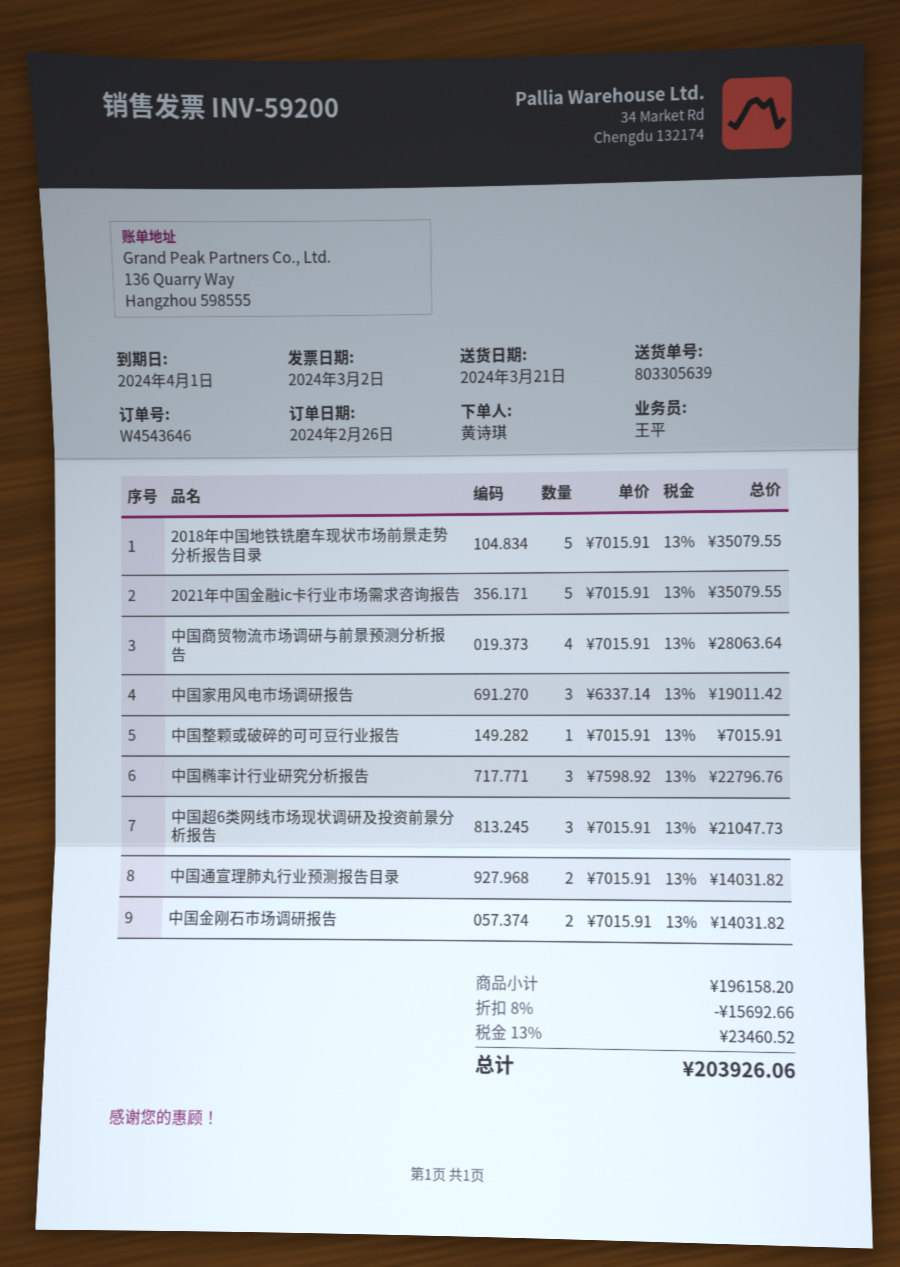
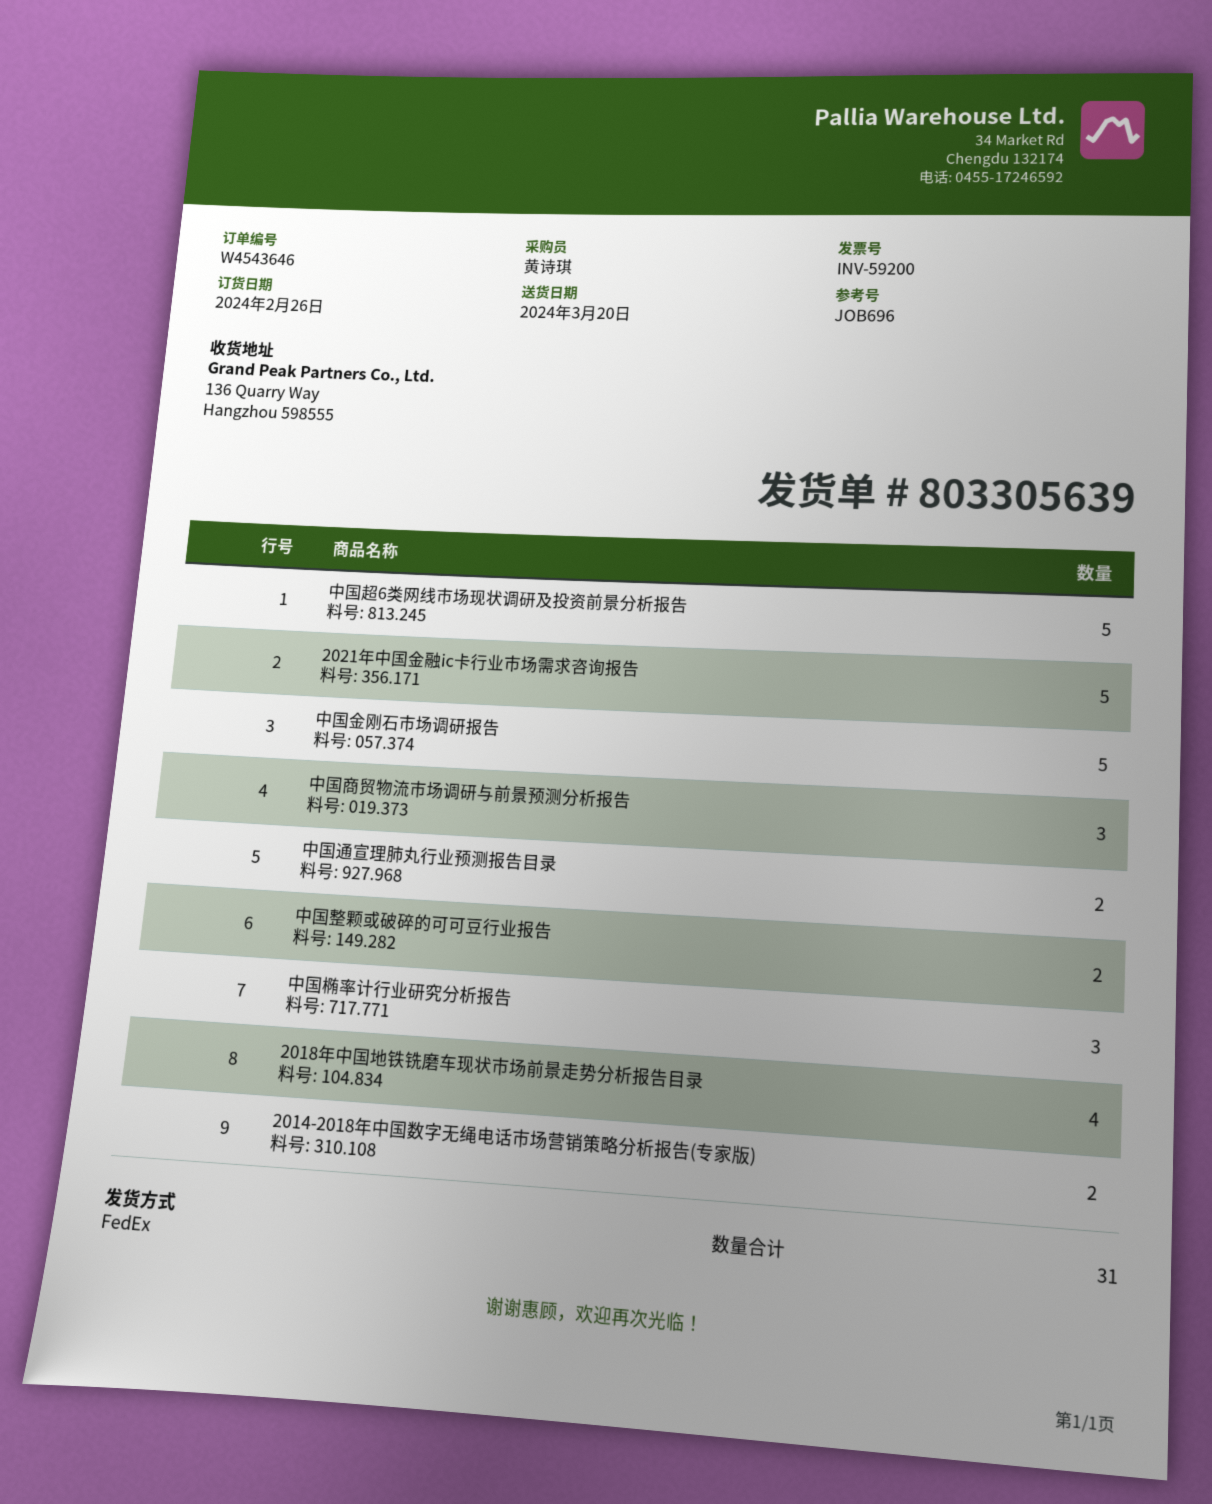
delivery date: 2024-03-21 -> 2024-03-20
2018年中国地铁铣磨车现状市场前景走势分析报告目录: 5 -> 4
中国商贸物流市场调研与前景预测分析报告: 4 -> 3
中国家用风电市场调研报告: 3 -> none
中国整颗或破碎的可可豆行业报告: 1 -> 2
中国超6类网线市场现状调研及投资前景分析报告: 3 -> 5
中国金刚石市场调研报告: 2 -> 5
2014-2018年中国数字无绳电话市场营销策略分析报告(专家版): none -> 2

